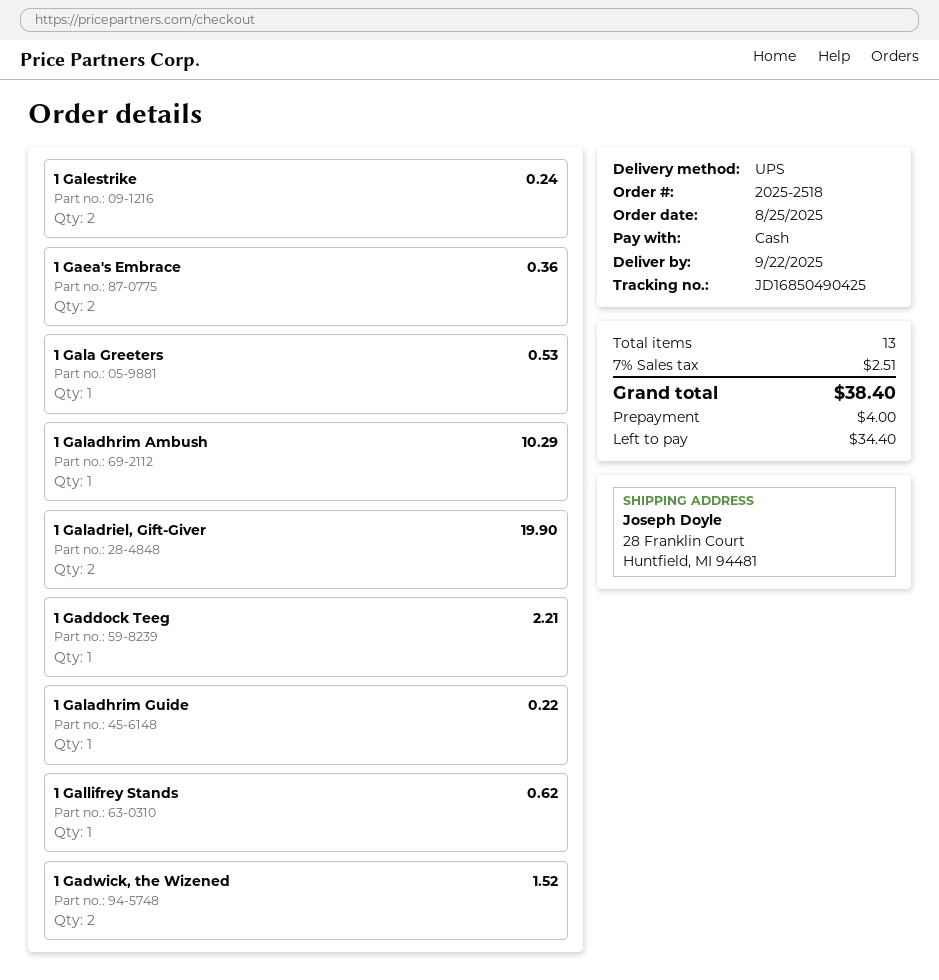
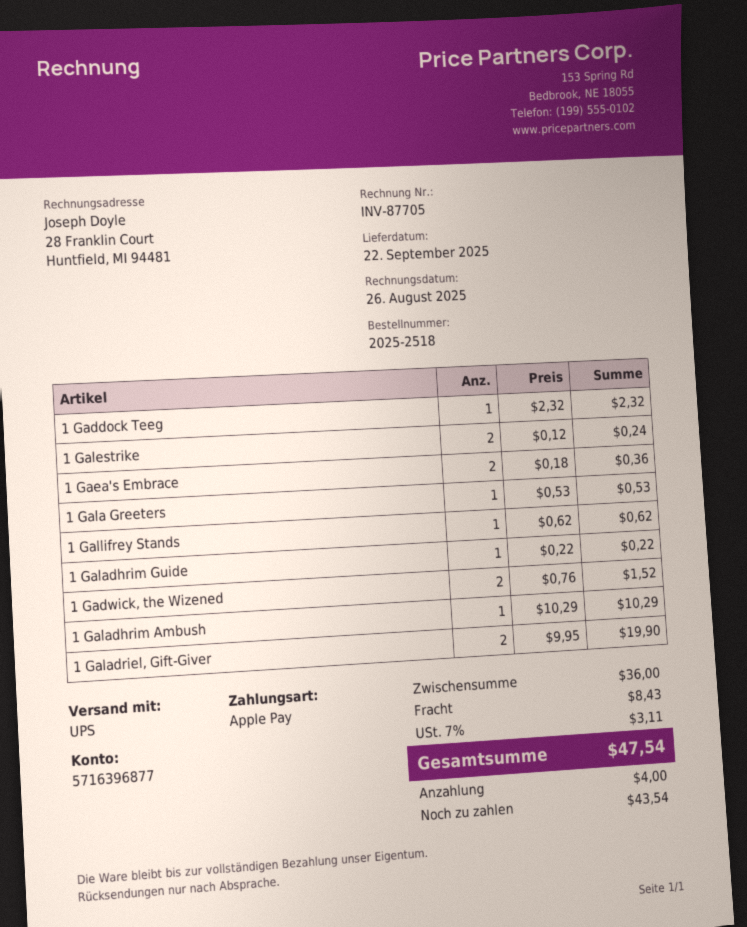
payment method: cash -> Apple Pay
1 Gaddock Teeg: 1 for 2.21 -> 1 for 2.32
shipping: none -> 8.43
tax: 7% = 2.51 -> 7% = 3.11
total: 38.40 -> 47.54
balance: 34.40 -> 43.54

